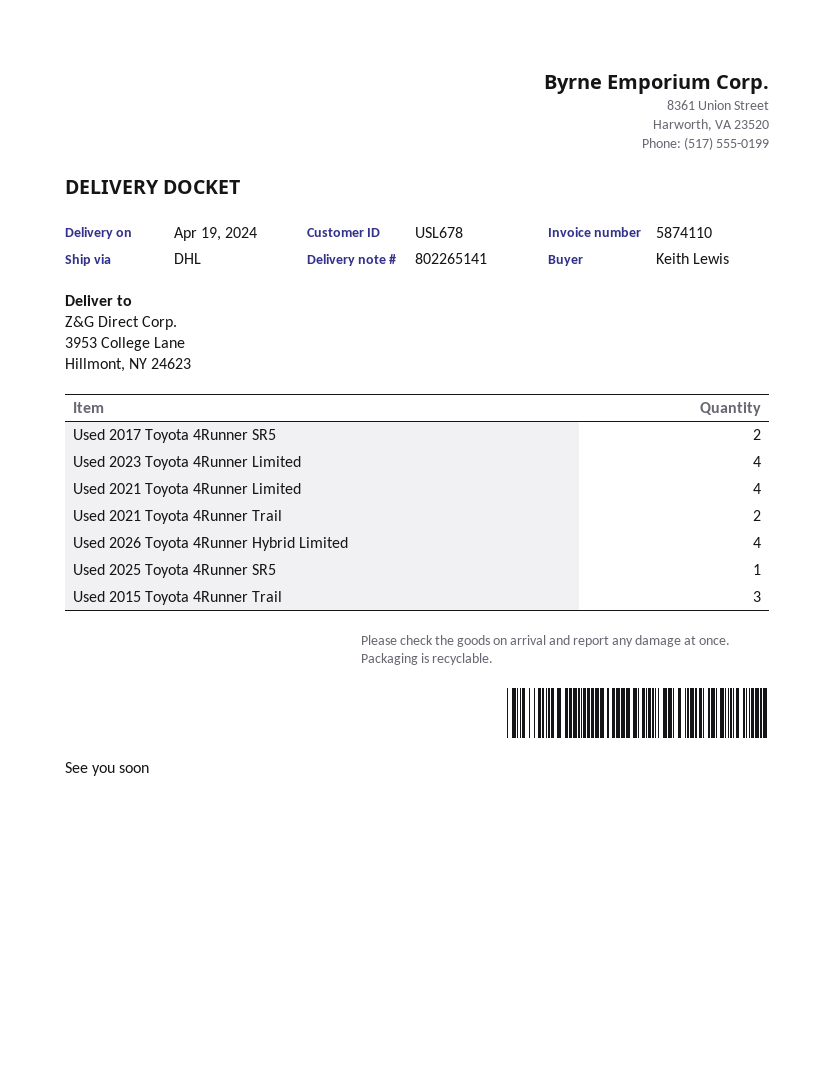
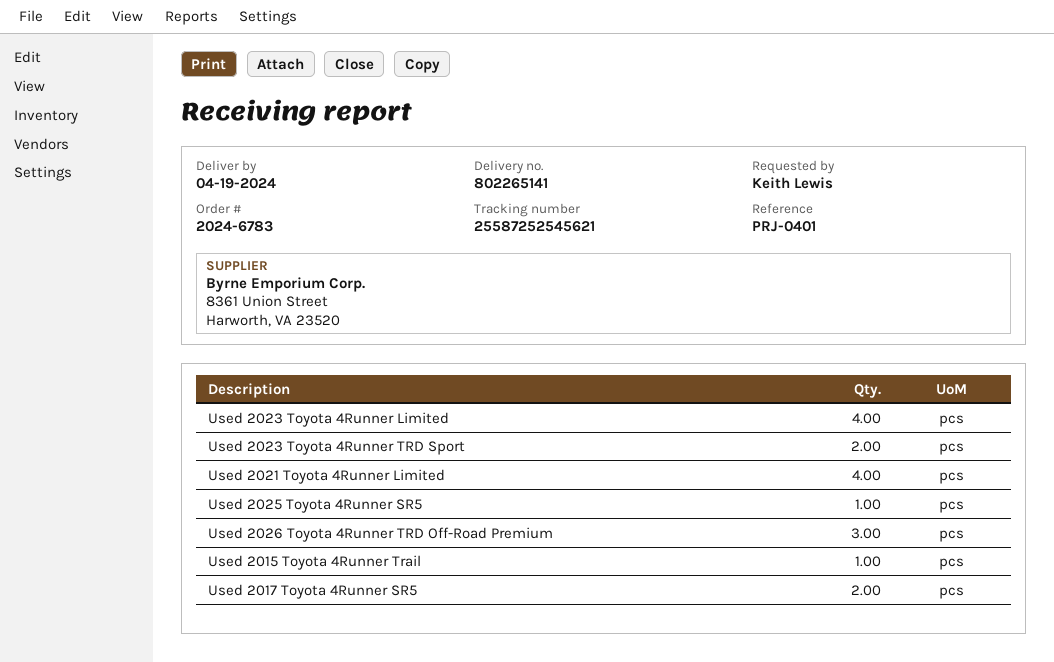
Used 2021 Toyota 4Runner Trail: 2 -> none
Used 2026 Toyota 4Runner Hybrid Limited: 4 -> none
Used 2015 Toyota 4Runner Trail: 3 -> 1
Used 2023 Toyota 4Runner TRD Sport: none -> 2
Used 2026 Toyota 4Runner TRD Off-Road Premium: none -> 3

